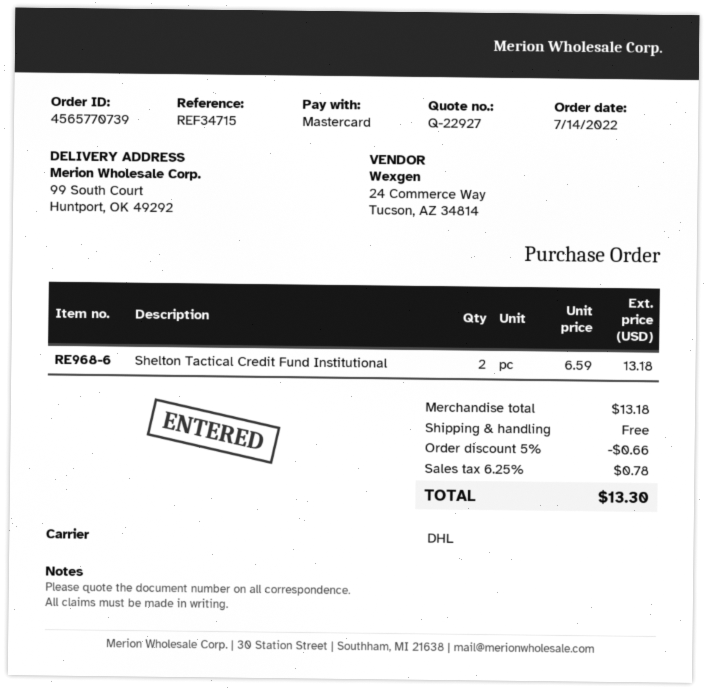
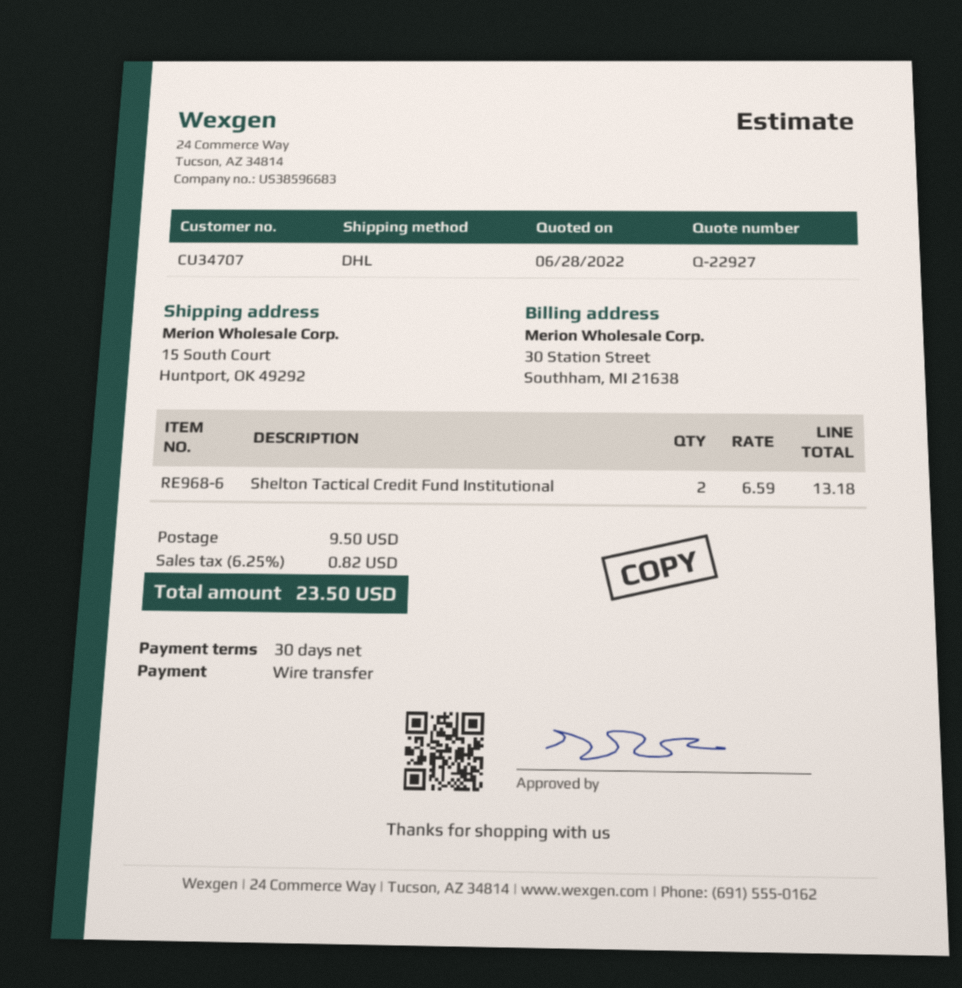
payment method: Mastercard -> bank transfer
ship to: 99 South Court, Huntport, OK 49292 -> 15 South Court, Huntport, OK 49292
discount: 5% = 0.66 -> none
shipping: 0.00 -> 9.50
tax: 6.25% = 0.78 -> 6.25% = 0.82
total: 13.30 -> 23.50

